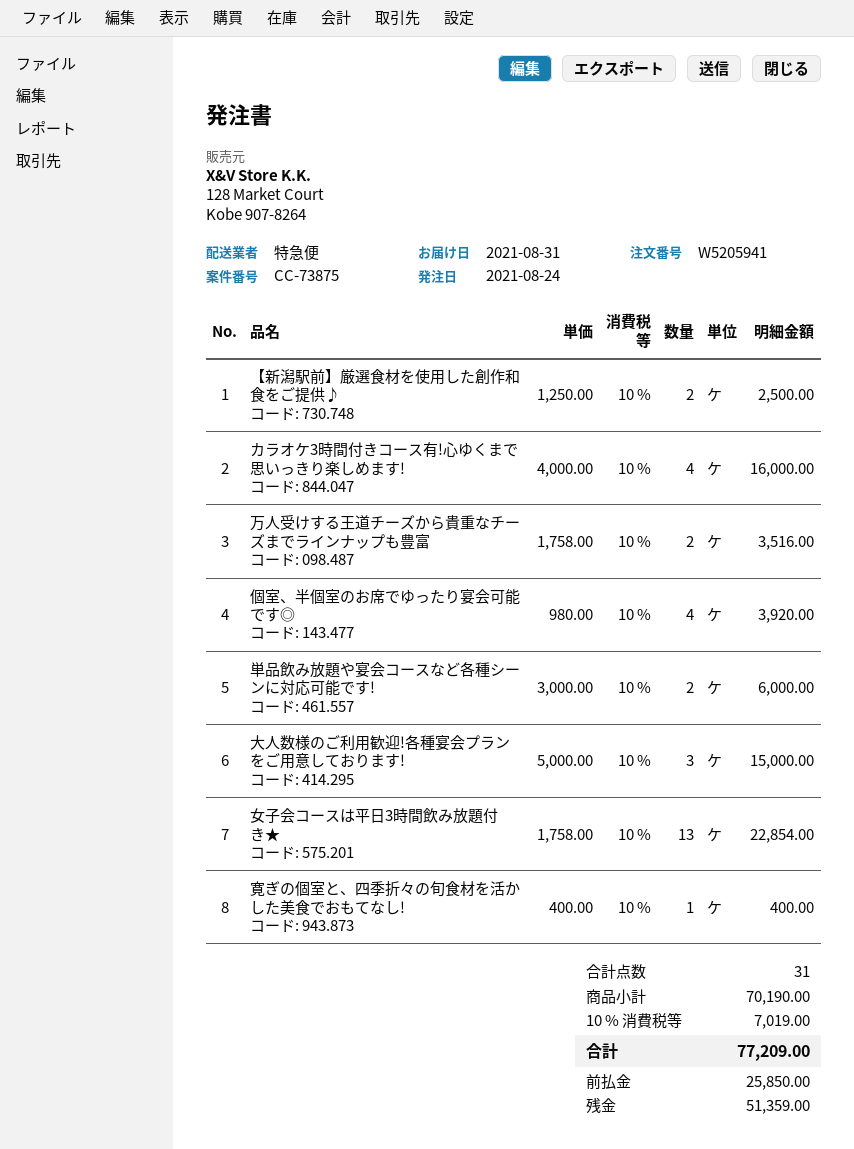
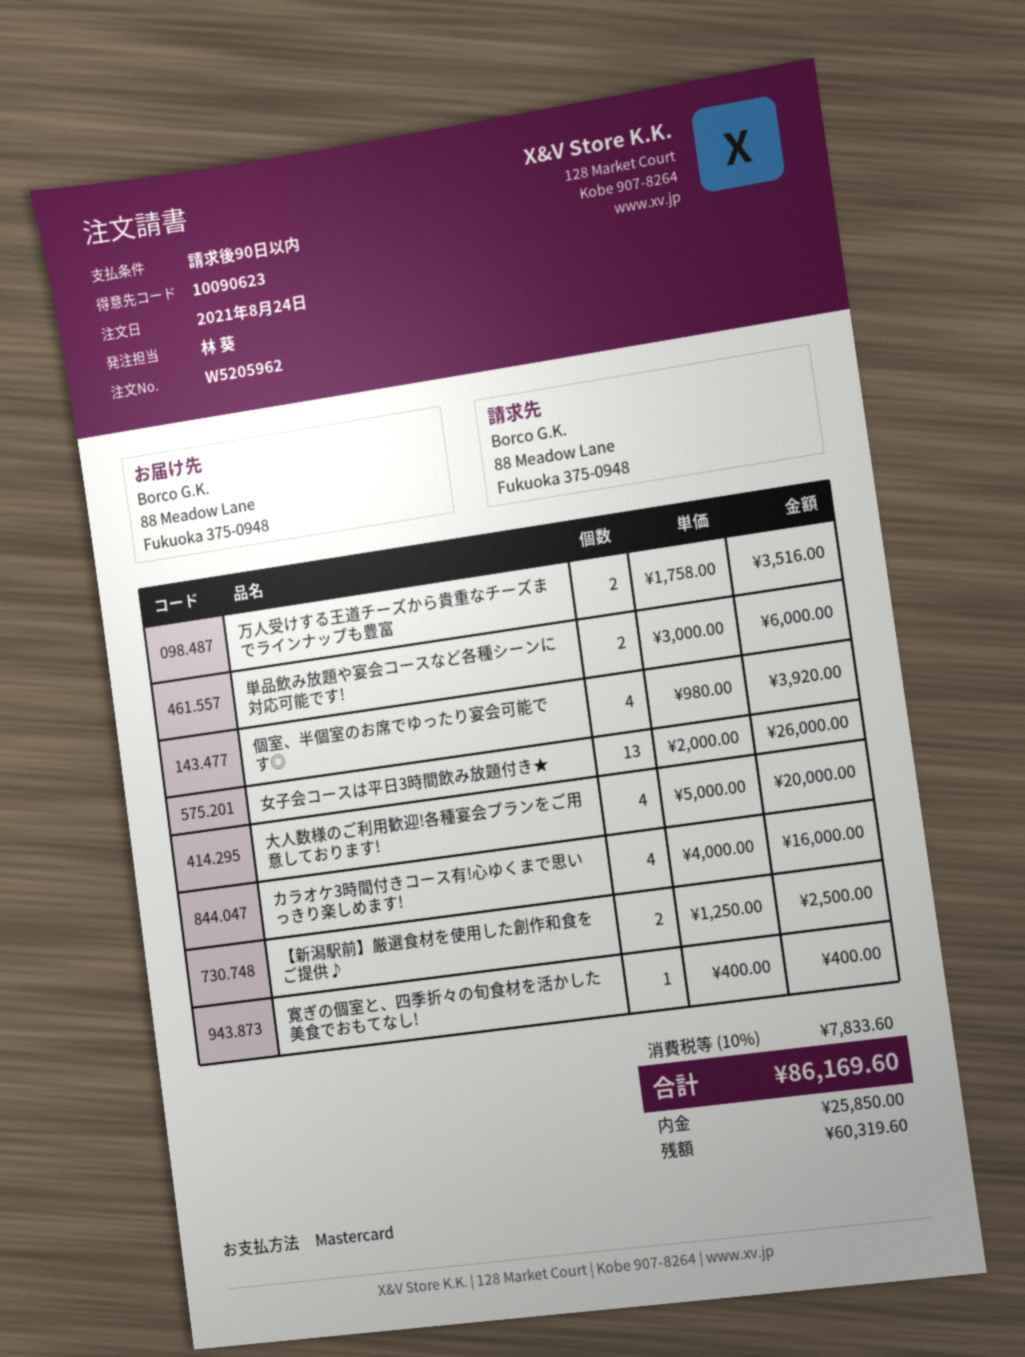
order number: W5205941 -> W5205962
大人数様のご利用歓迎!各種宴会プランをご用意しております!: 3 x 5000.00 = 15000.00 -> 4 x 5000.00 = 20000.00
女子会コースは平日3時間飲み放題付き★: 13 x 1758.00 = 22854.00 -> 13 x 2000.00 = 26000.00
tax: 10% = 7019.00 -> 10% = 7833.60
total: 77209.00 -> 86169.60
balance: 51359.00 -> 60319.60

